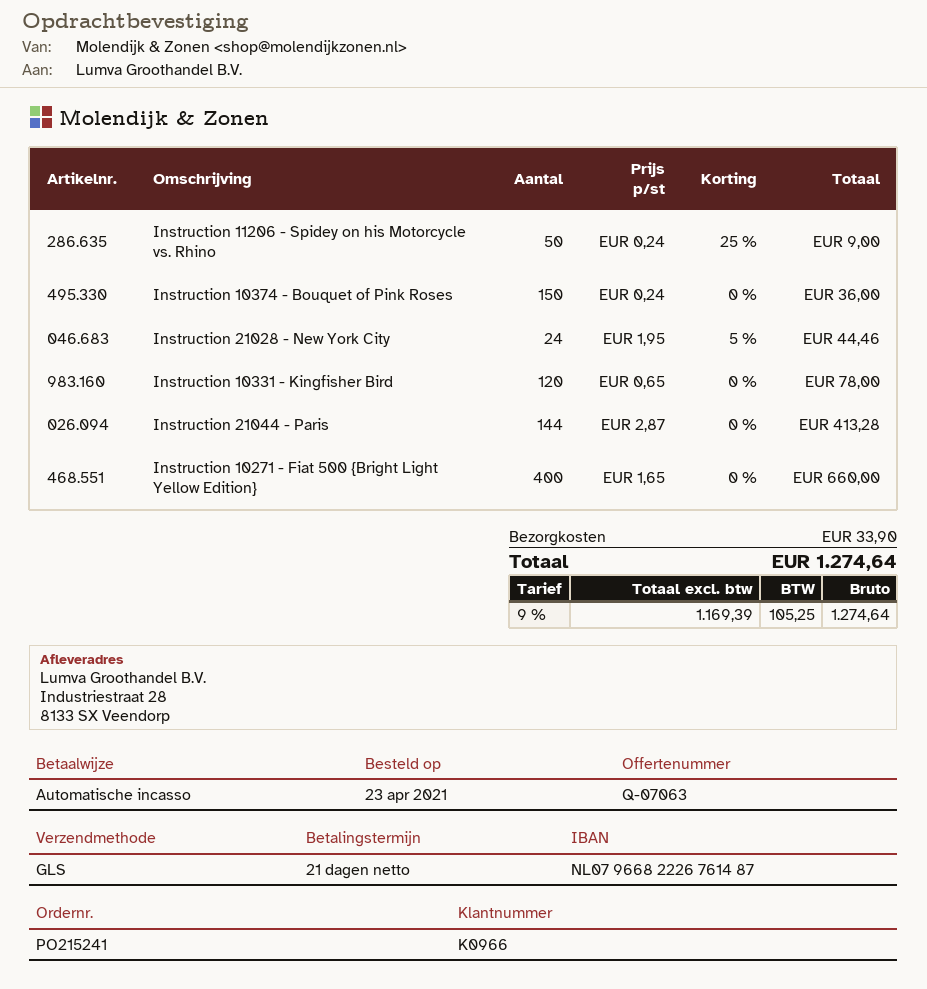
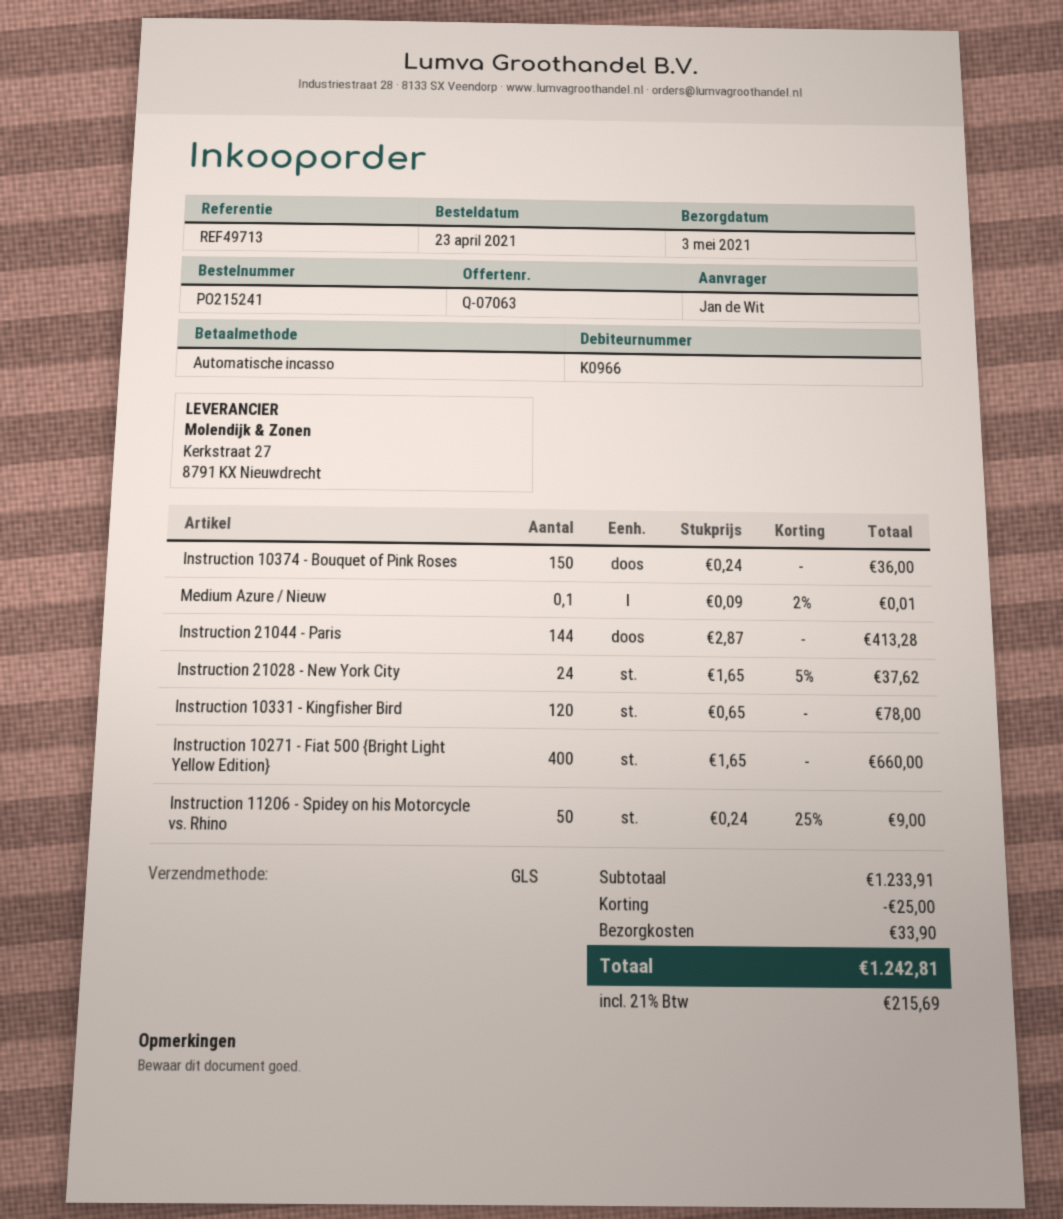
Instruction 21028 - New York City: 24 x 1.95 - 5% = 44.46 -> 24 x 1.65 - 5% = 37.62
Medium Azure / Nieuw: none -> 0.1 x 0.09 - 2% = 0.01
discount: none -> 25.00
tax: 9% = 105.25 -> 21% = 215.69
total: 1274.64 -> 1242.81

